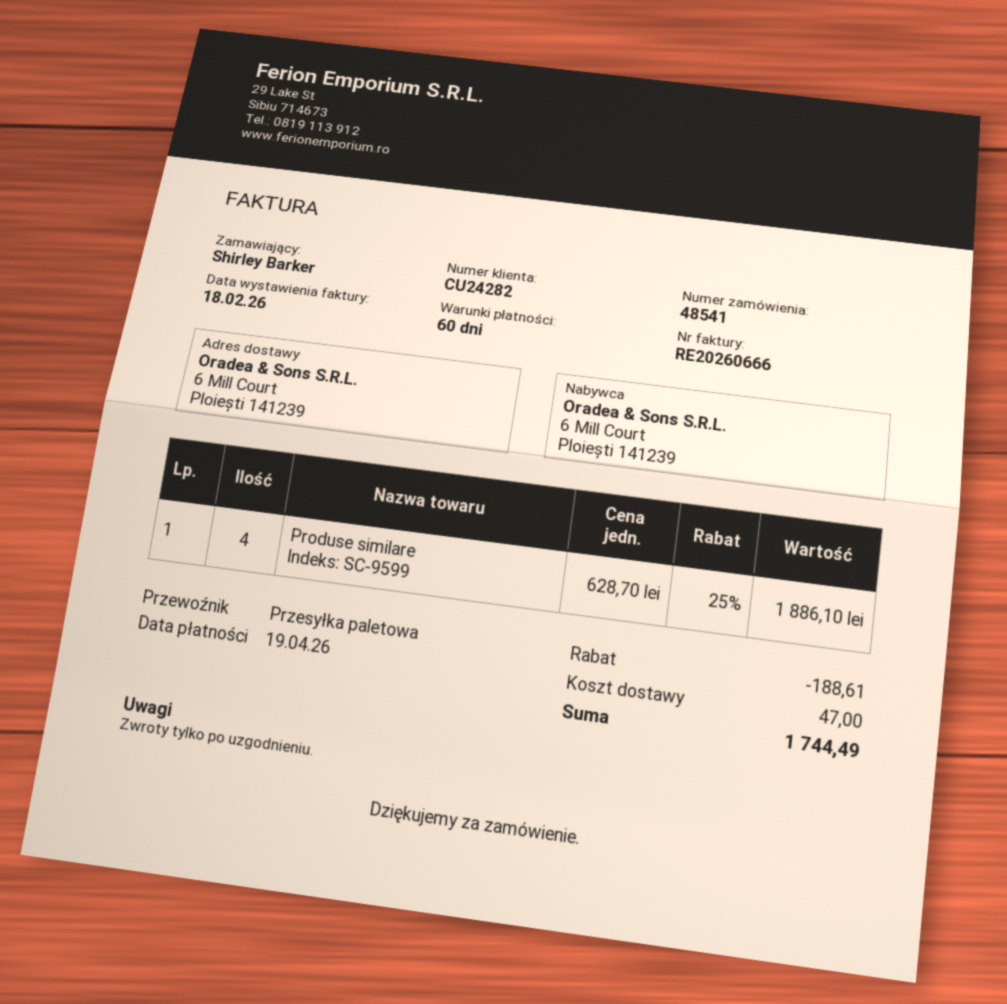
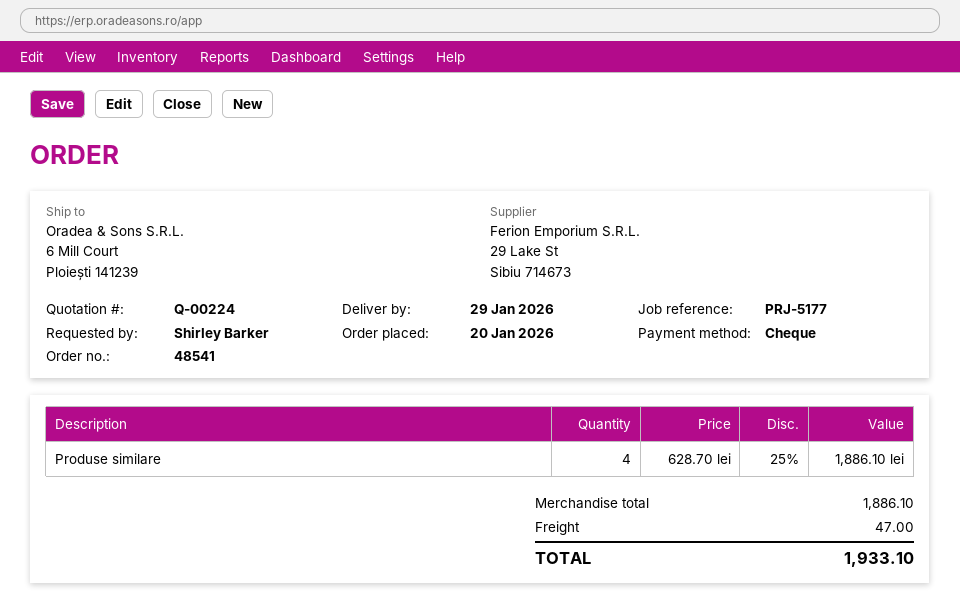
discount: 188.61 -> none
total: 1744.49 -> 1933.10

